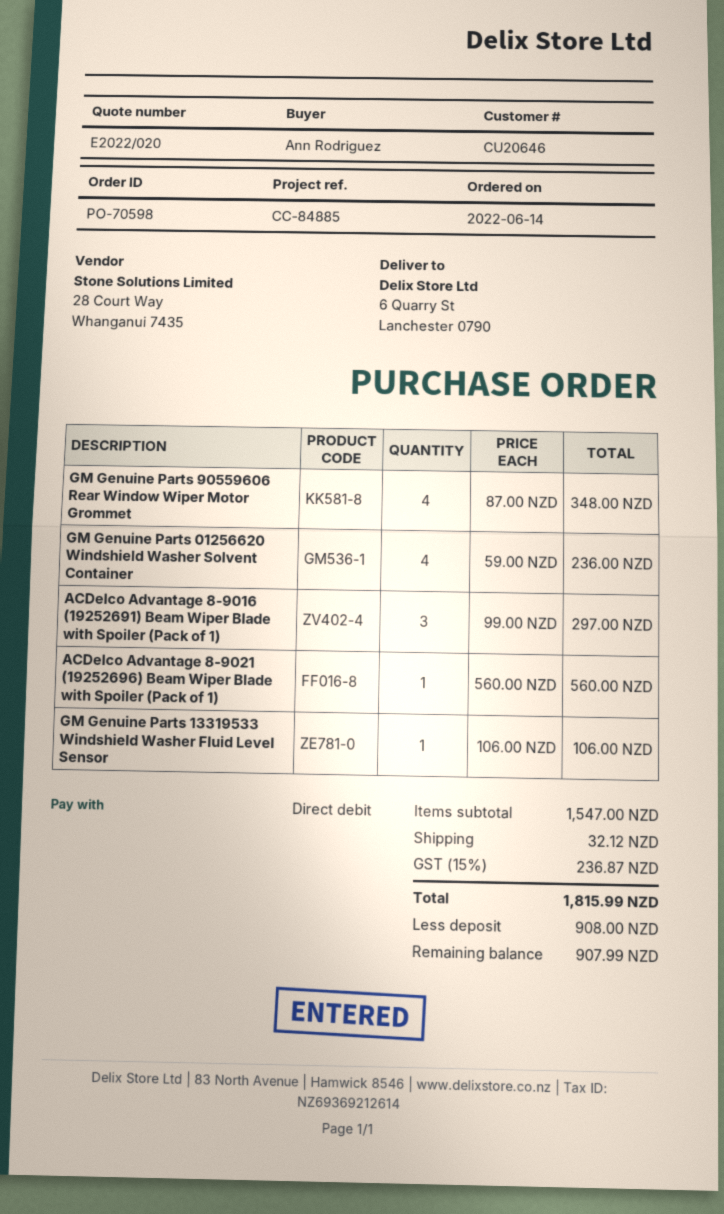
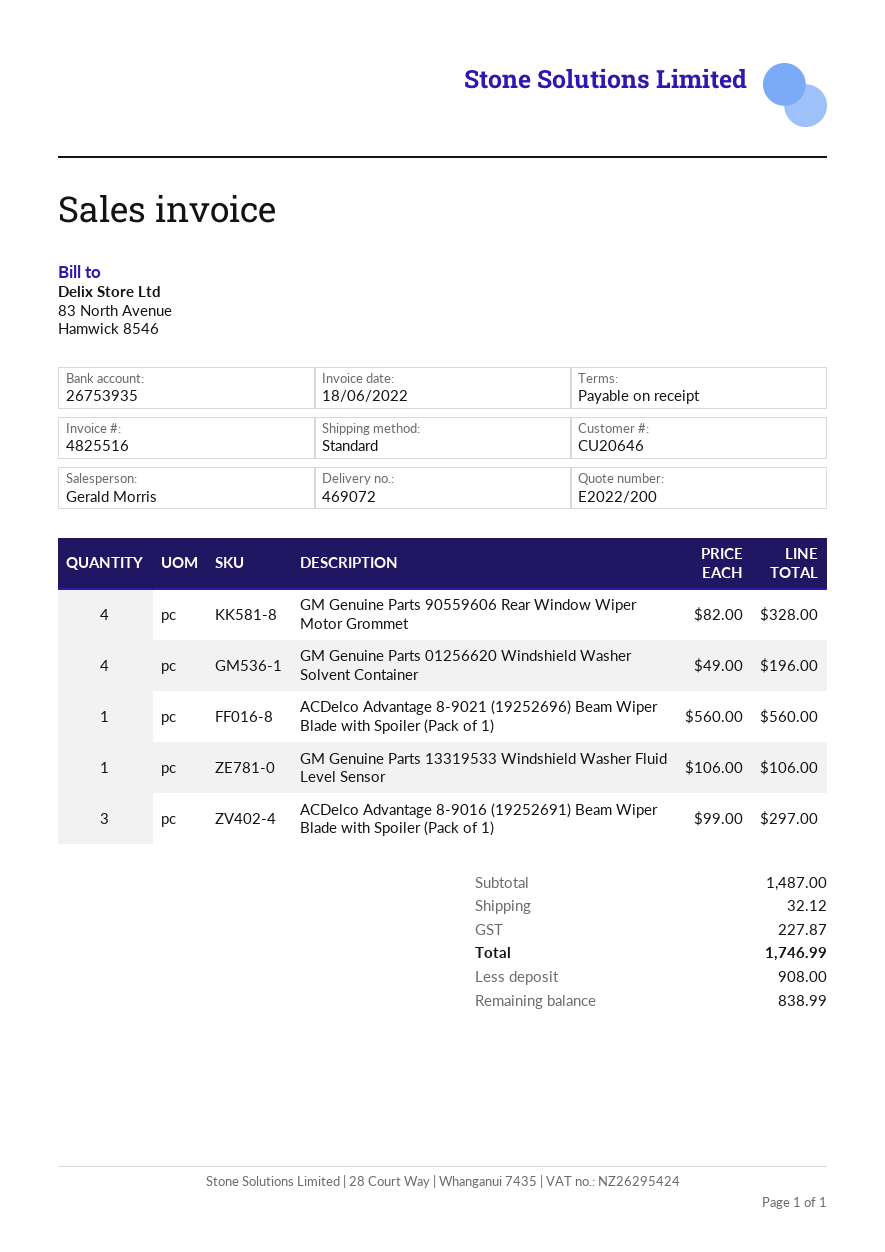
quote number: E2022/020 -> E2022/200
GM Genuine Parts 90559606 Rear Window Wiper Motor Grommet: 4 x 87.00 = 348.00 -> 4 x 82.00 = 328.00
GM Genuine Parts 01256620 Windshield Washer Solvent Container: 4 x 59.00 = 236.00 -> 4 x 49.00 = 196.00
subtotal: 1547.00 -> 1487.00
tax: 236.87 -> 227.87
total: 1815.99 -> 1746.99
balance: 907.99 -> 838.99

